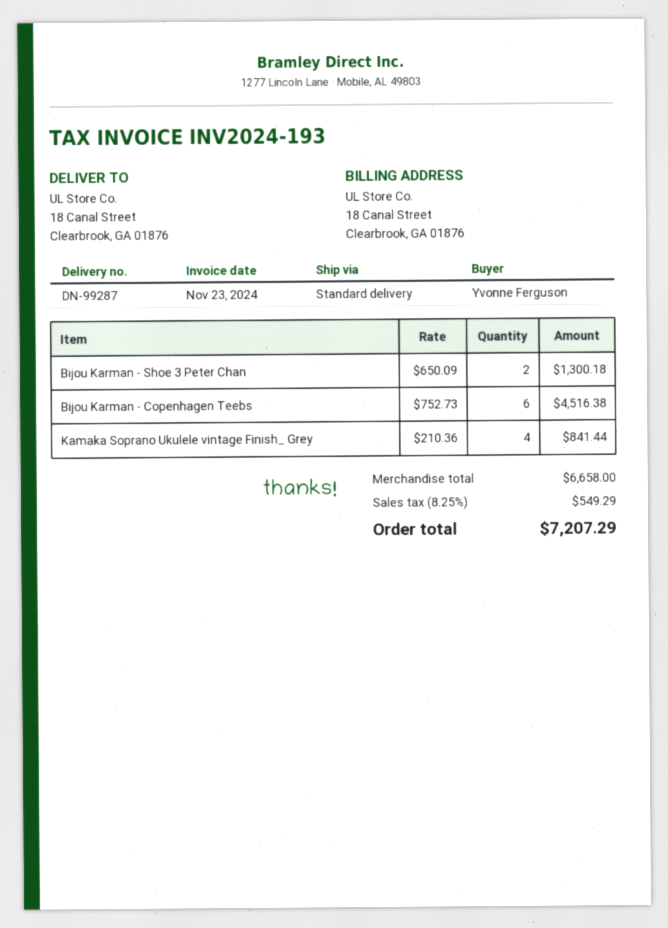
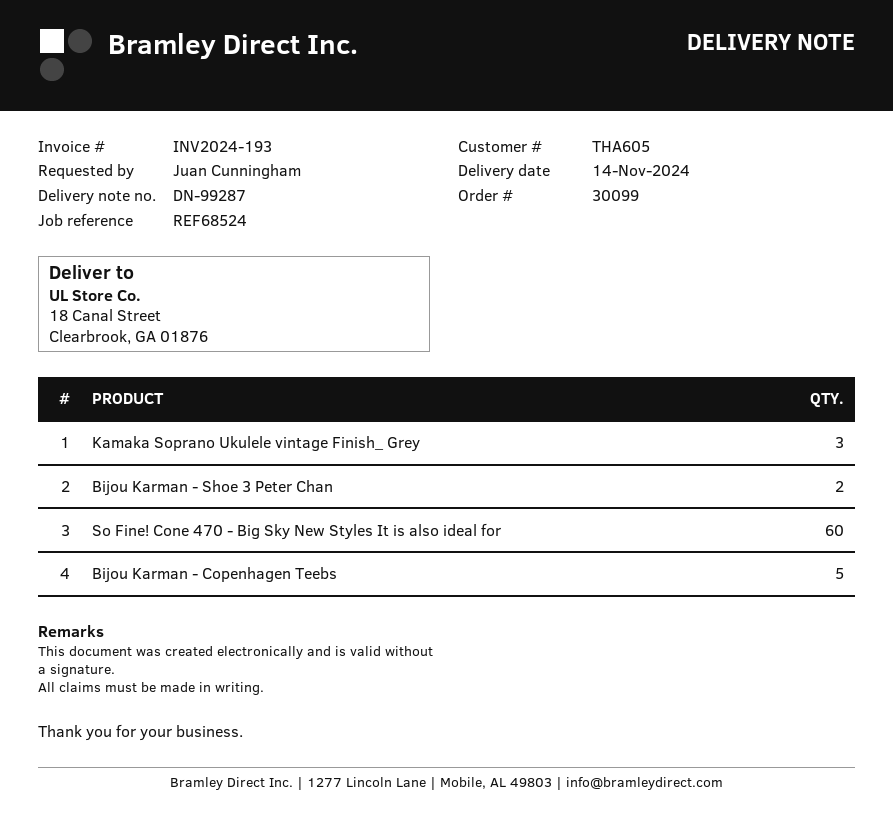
ordered by: Yvonne Ferguson -> Juan Cunningham
Bijou Karman - Copenhagen Teebs: 6 -> 5
Kamaka Soprano Ukulele vintage Finish_ Grey: 4 -> 3
So Fine! Cone 470 - Big Sky New Styles It is also ideal for: none -> 60

